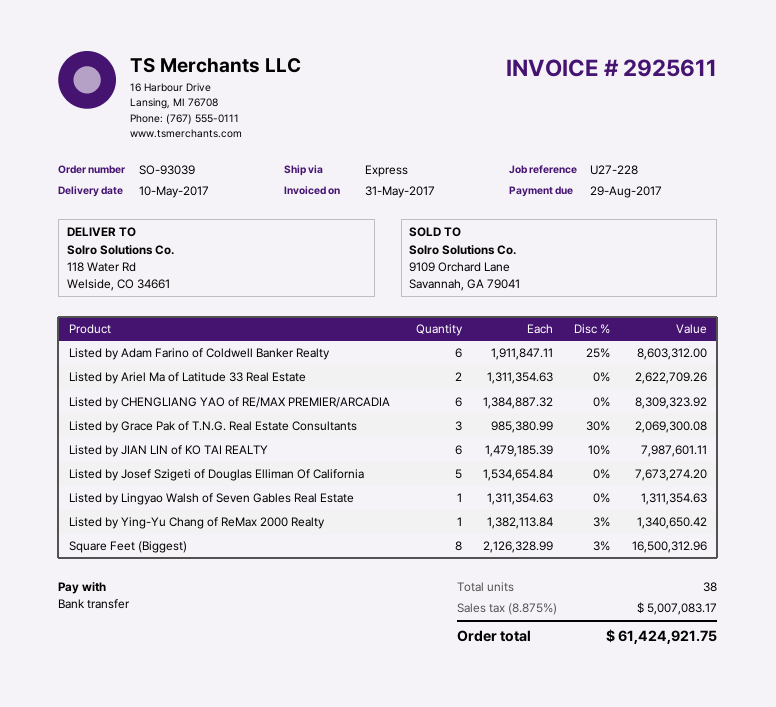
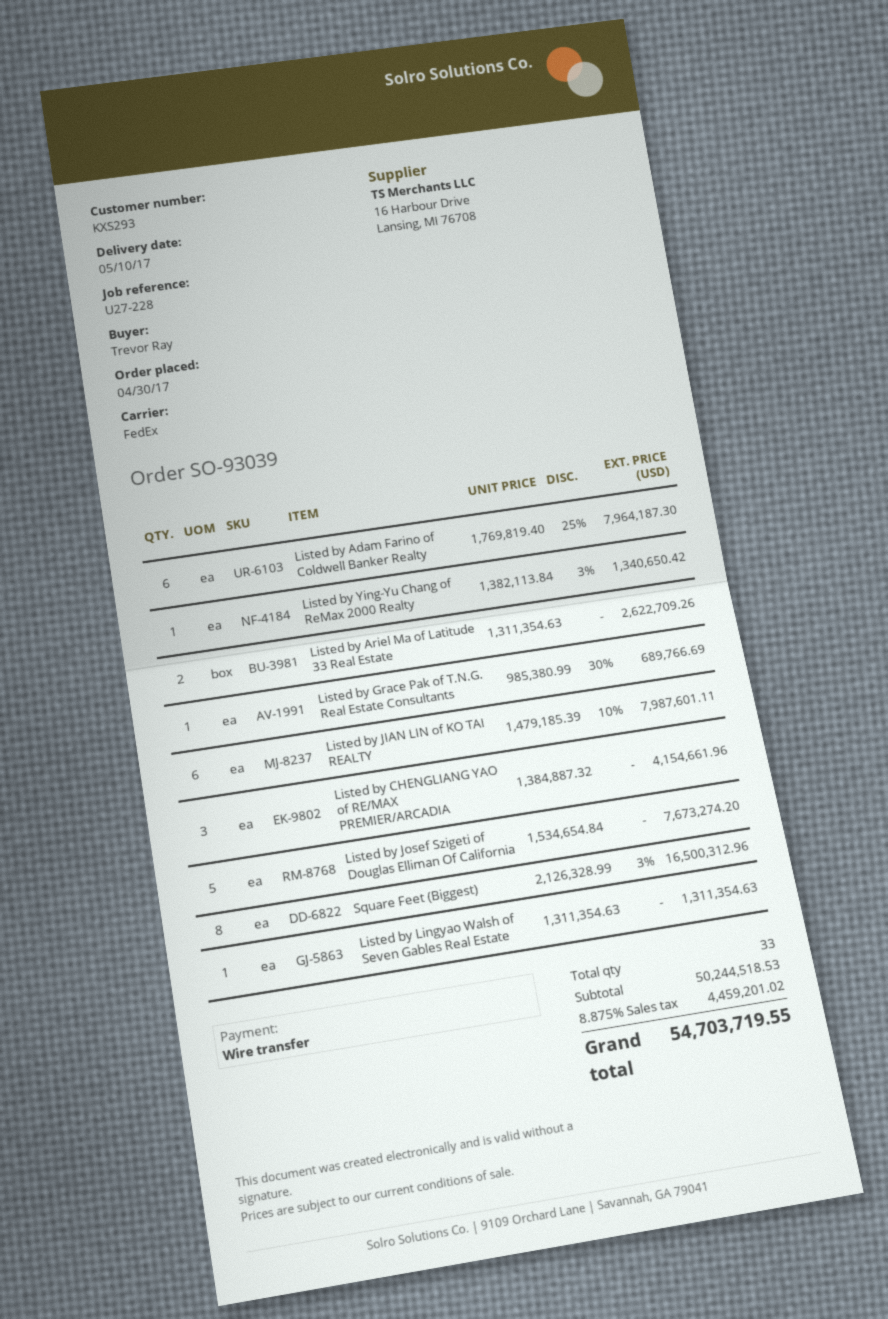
shipping method: express -> FedEx
Listed by Adam Farino of Coldwell Banker Realty: 6 x 1911847.11 - 25% = 8603312.00 -> 6 x 1769819.40 - 25% = 7964187.30
Listed by CHENGLIANG YAO of RE/MAX PREMIER/ARCADIA: 6 x 1384887.32 = 8309323.92 -> 3 x 1384887.32 = 4154661.96
Listed by Grace Pak of T.N.G. Real Estate Consultants: 3 x 985380.99 - 30% = 2069300.08 -> 1 x 985380.99 - 30% = 689766.69
total quantity: 38 -> 33
tax: 8.875% = 5007083.17 -> 8.875% = 4459201.02
total: 61424921.75 -> 54703719.55

